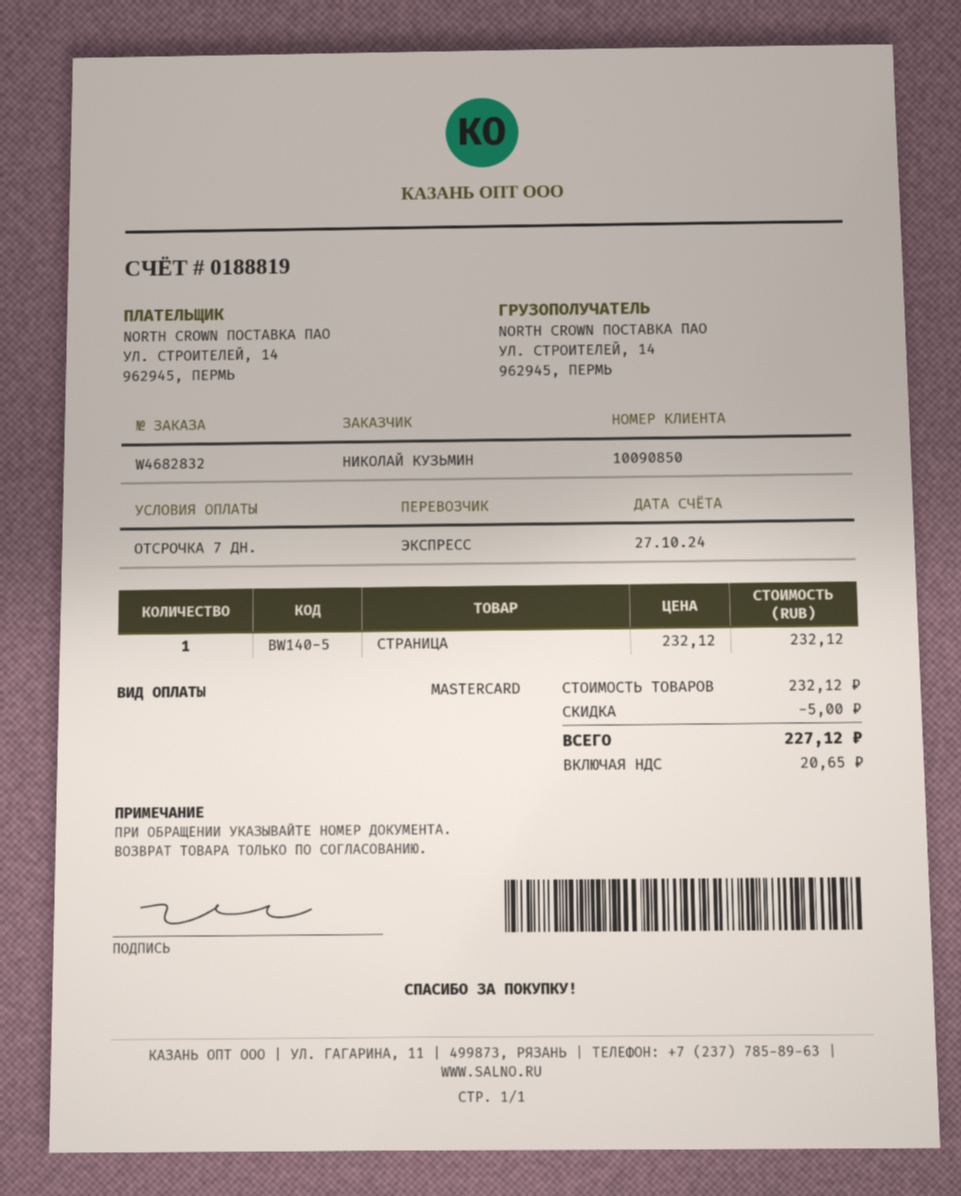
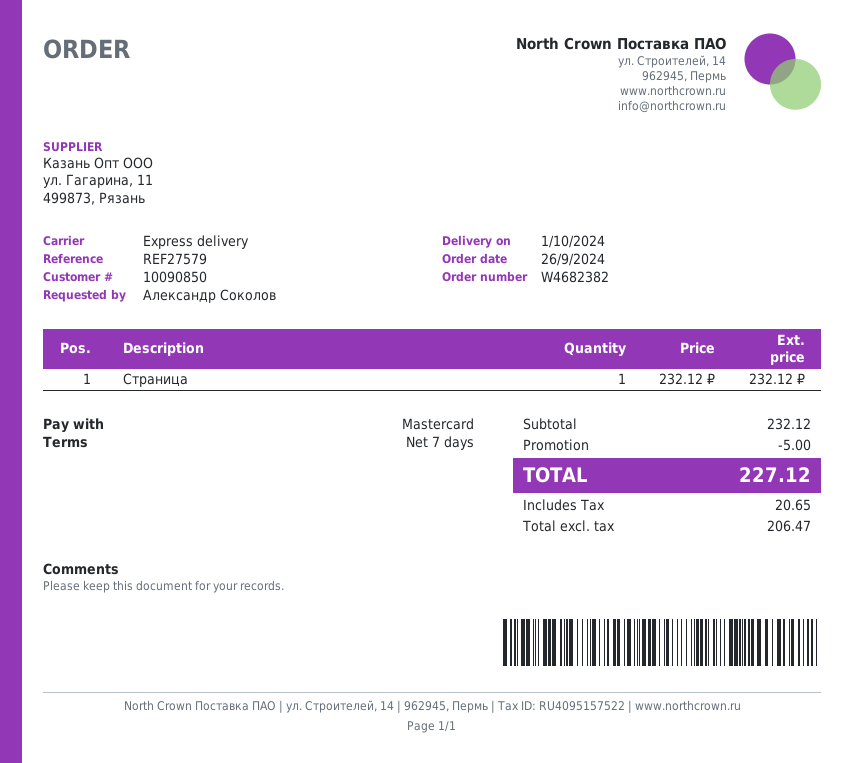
order number: W4682832 -> W4682382
ordered by: НИКОЛАЙ КУЗЬМИН -> Александр Соколов

